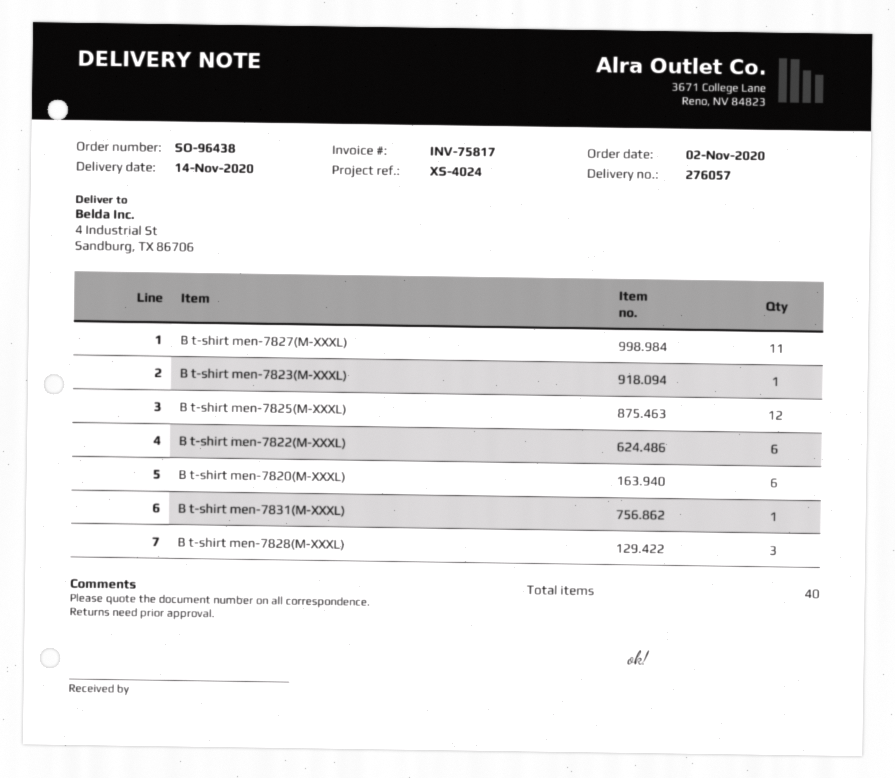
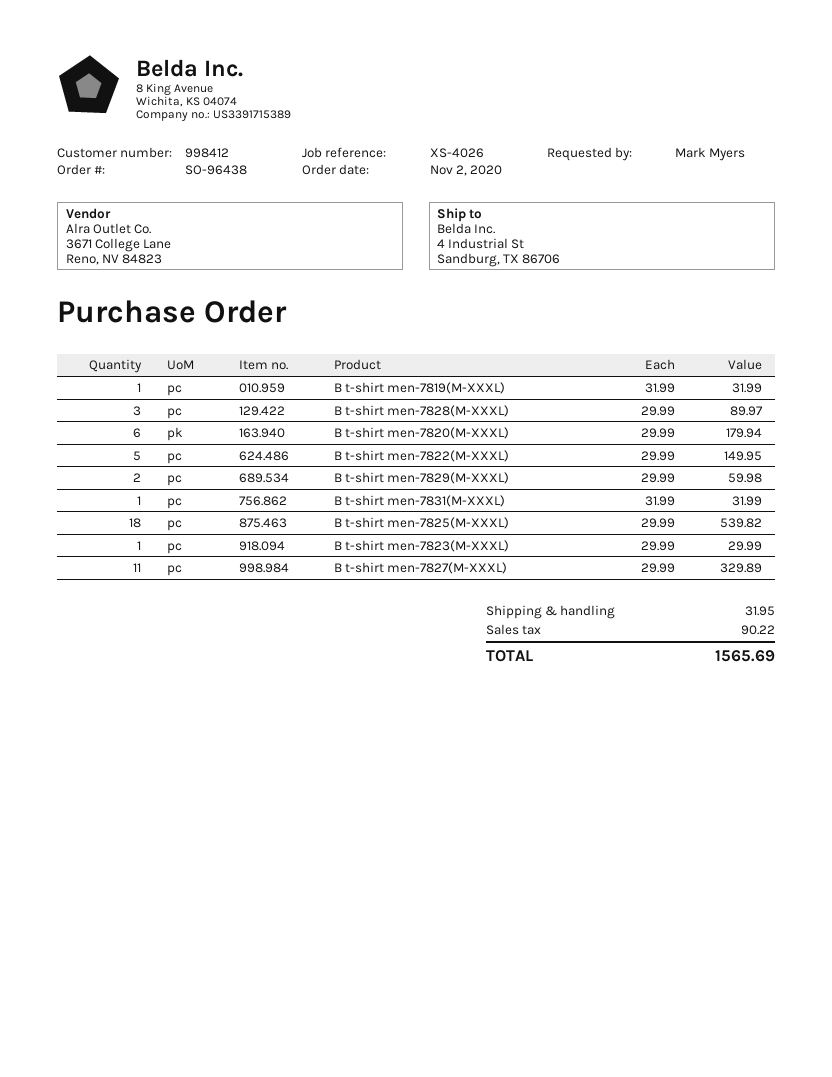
reference: XS-4024 -> XS-4026
B t-shirt men-7825(M-XXXL): 12 -> 18
B t-shirt men-7822(M-XXXL): 6 -> 5
B t-shirt men-7819(M-XXXL): none -> 1
B t-shirt men-7829(M-XXXL): none -> 2

